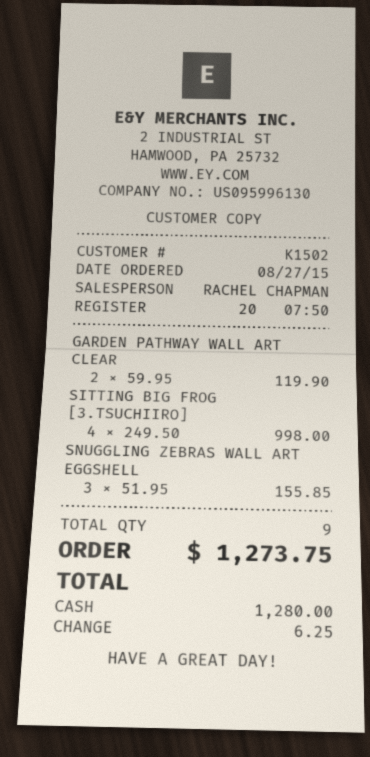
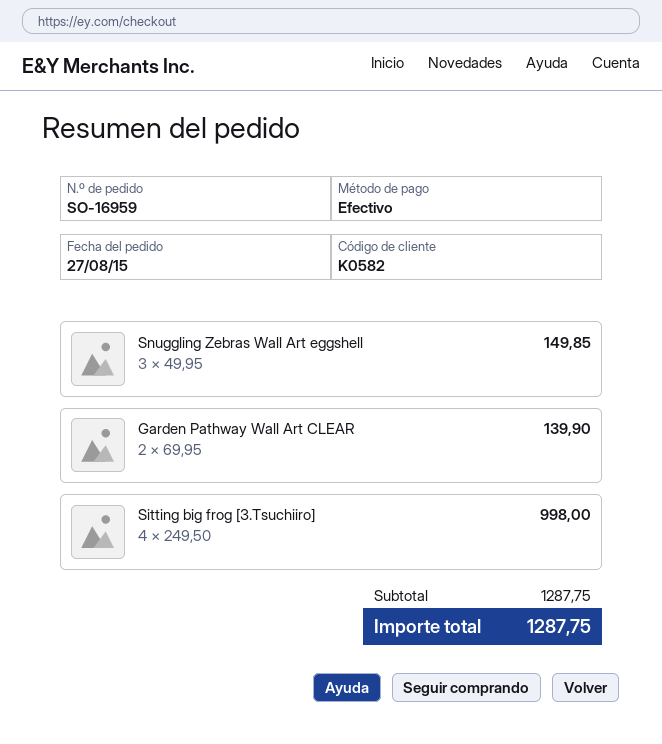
customer number: K1502 -> K0582
GARDEN PATHWAY WALL ART CLEAR: 2 x 59.95 = 119.90 -> 2 x 69.95 = 139.90
SNUGGLING ZEBRAS WALL ART EGGSHELL: 3 x 51.95 = 155.85 -> 3 x 49.95 = 149.85
total: 1273.75 -> 1287.75

